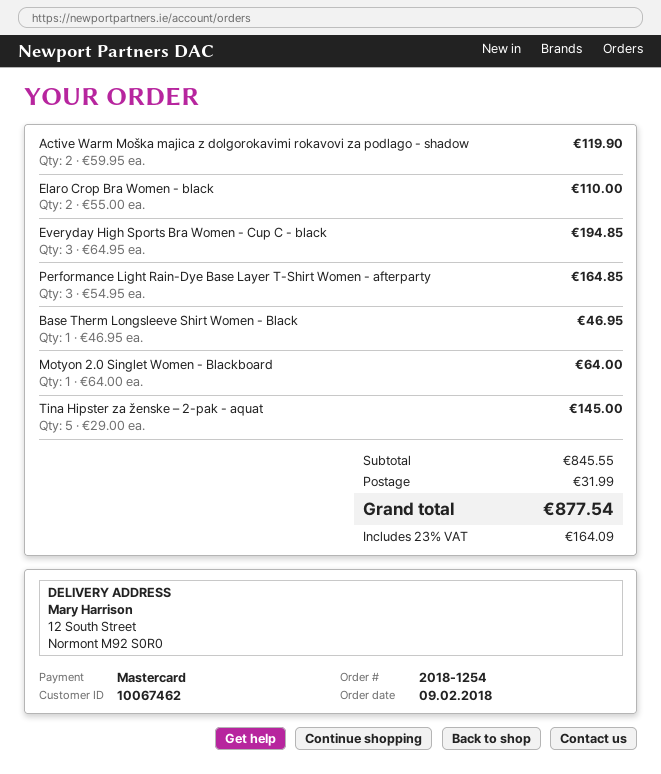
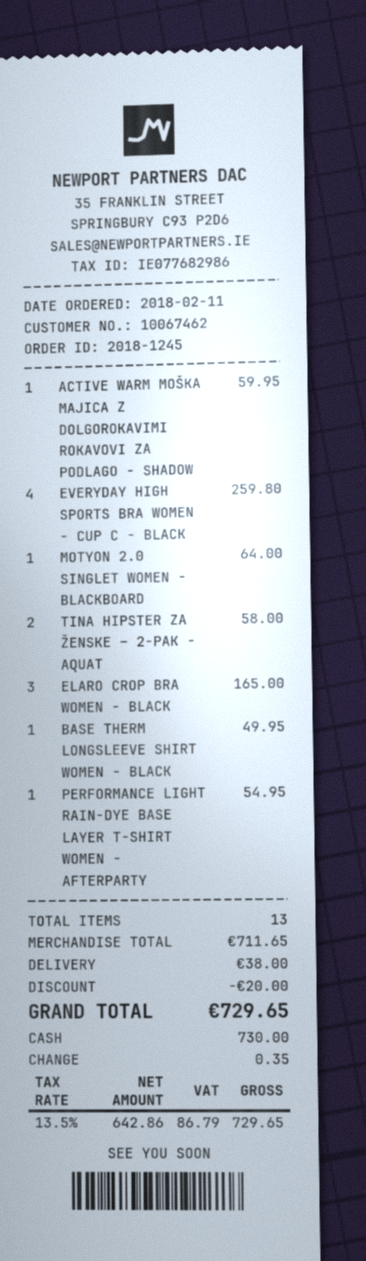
order number: 2018-1254 -> 2018-1245
order date: 2018-02-09 -> 2018-02-11
payment method: Mastercard -> cash
Active Warm Moška majica z dolgorokavimi rokavovi za podlago - shadow: 2 for 119.90 -> 1 for 59.95
Elaro Crop Bra Women - black: 2 for 110.00 -> 3 for 165.00
Everyday High Sports Bra Women - Cup C - black: 3 for 194.85 -> 4 for 259.80
Performance Light Rain-Dye Base Layer T-Shirt Women - afterparty: 3 for 164.85 -> 1 for 54.95
Base Therm Longsleeve Shirt Women - Black: 1 for 46.95 -> 1 for 49.95
Tina Hipster za ženske – 2-pak - aquat: 5 for 145.00 -> 2 for 58.00
subtotal: 845.55 -> 711.65
discount: none -> 20.00
shipping: 31.99 -> 38.00
tax: 23% = 164.09 -> 13.5% = 86.79
total: 877.54 -> 729.65

